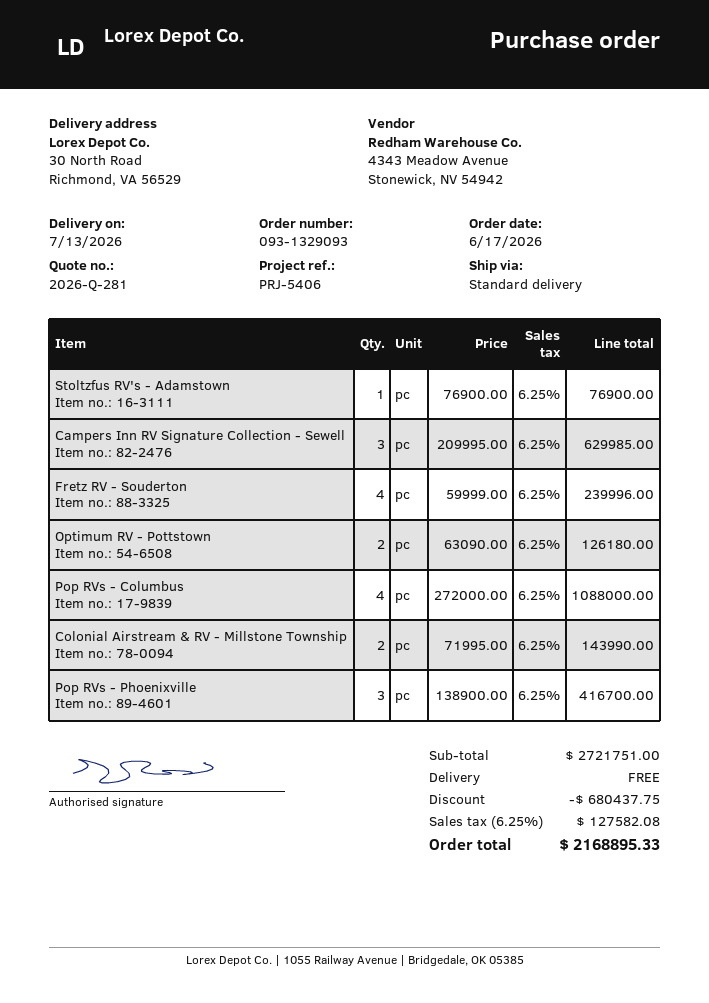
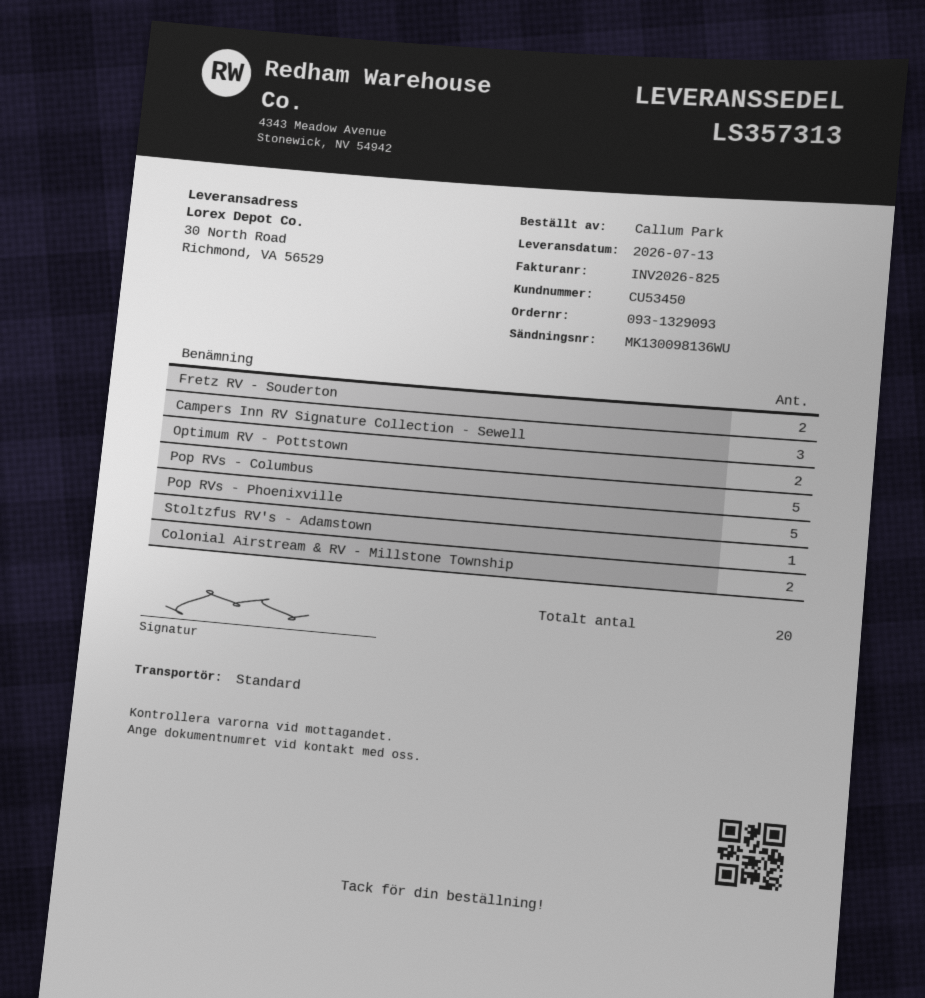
Fretz RV - Souderton: 4 -> 2
Pop RVs - Columbus: 4 -> 5
Pop RVs - Phoenixville: 3 -> 5

